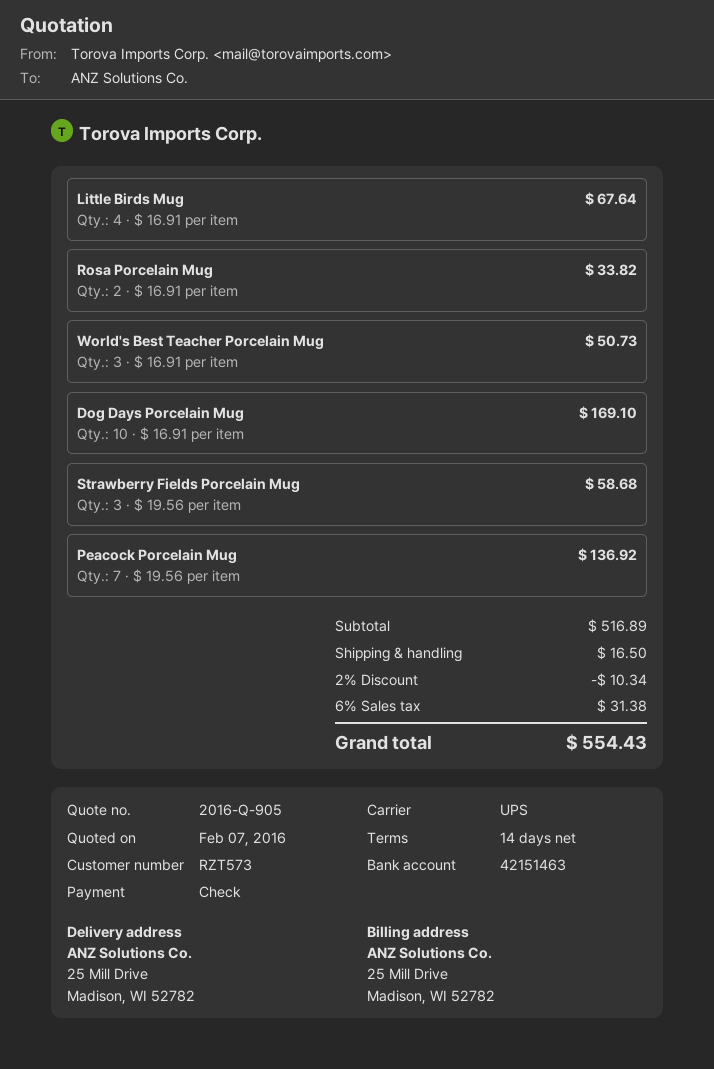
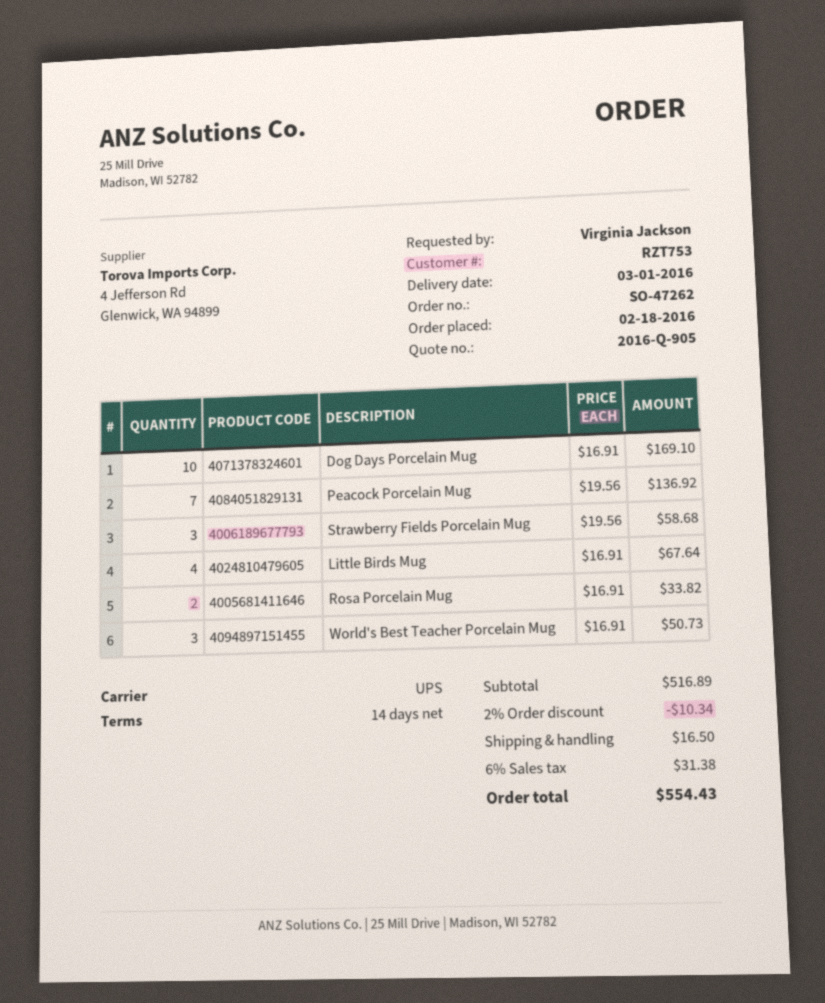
customer number: RZT573 -> RZT753

